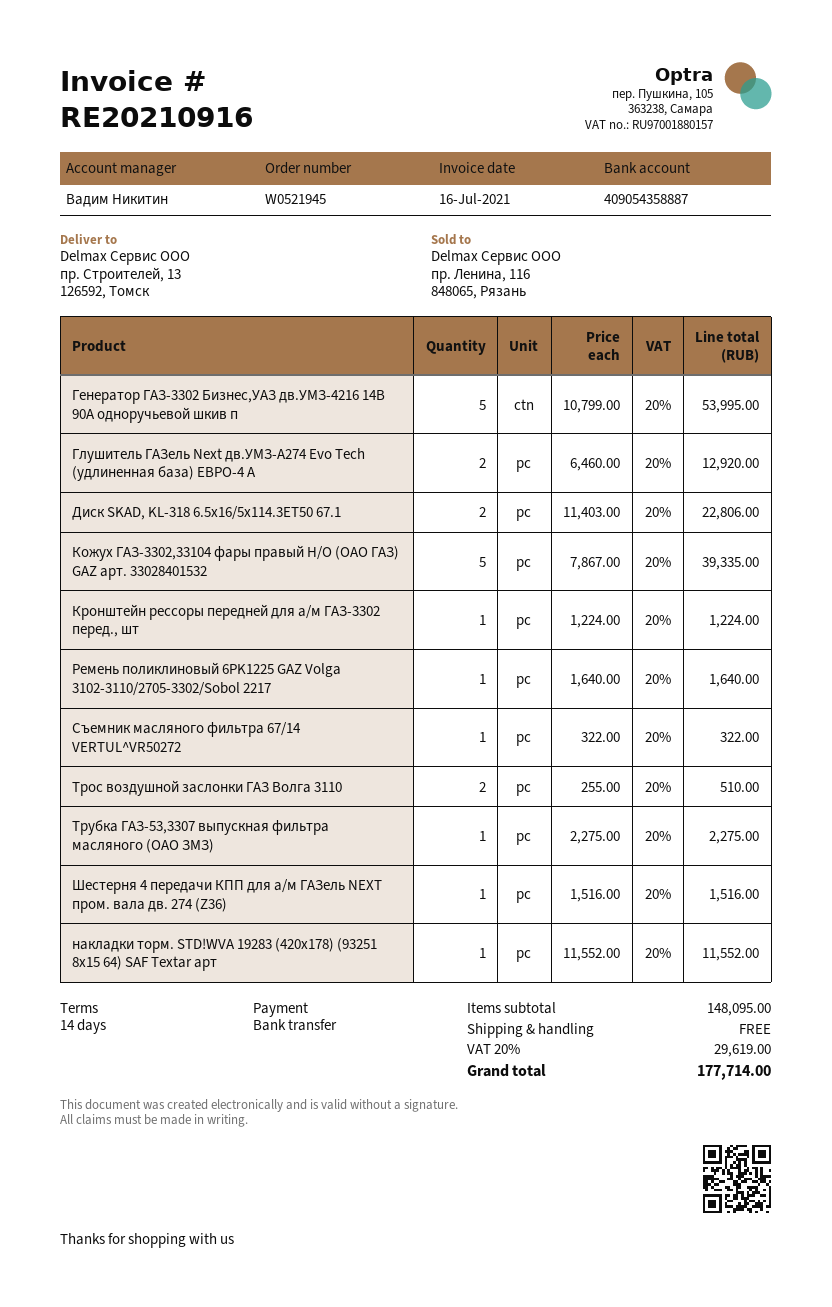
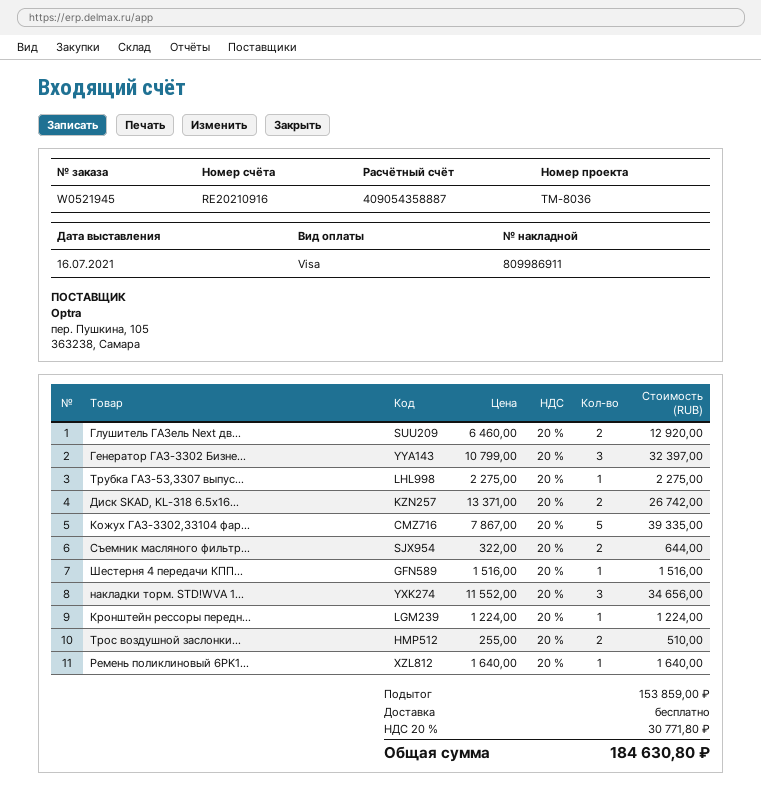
payment method: bank transfer -> Visa
Генератор ГАЗ-3302 Бизнес,УАЗ дв.УМЗ-4216 14В 90А одноручьевой шкив п: 5 x 10799.00 = 53995.00 -> 3 x 10799.00 = 32397.00
Диск SKAD, KL-318 6.5x16/5x114.3ET50 67.1: 2 x 11403.00 = 22806.00 -> 2 x 13371.00 = 26742.00
Съемник масляного фильтра 67/14 VERTUL^VR50272: 1 x 322.00 = 322.00 -> 2 x 322.00 = 644.00
накладки торм. STD!WVA 19283 (420x178) (93251 8x15 64) SAF Textar арт: 1 x 11552.00 = 11552.00 -> 3 x 11552.00 = 34656.00
subtotal: 148095.00 -> 153859.00
tax: 20% = 29619.00 -> 20% = 30771.80
total: 177714.00 -> 184630.80

